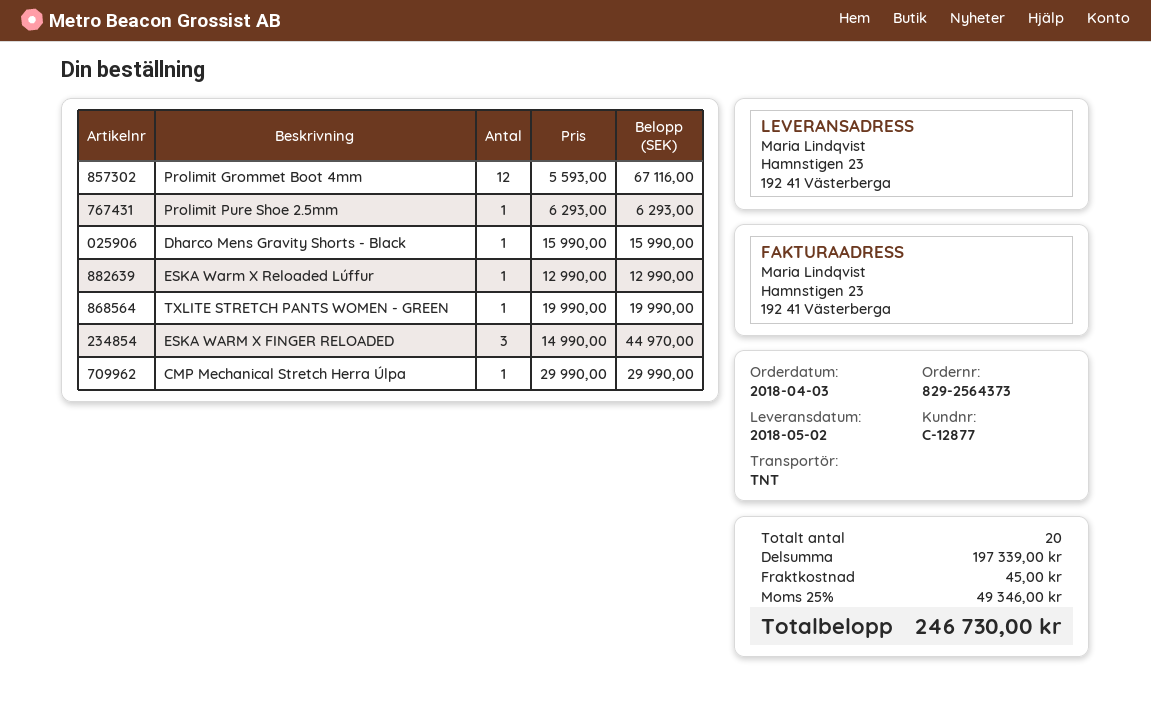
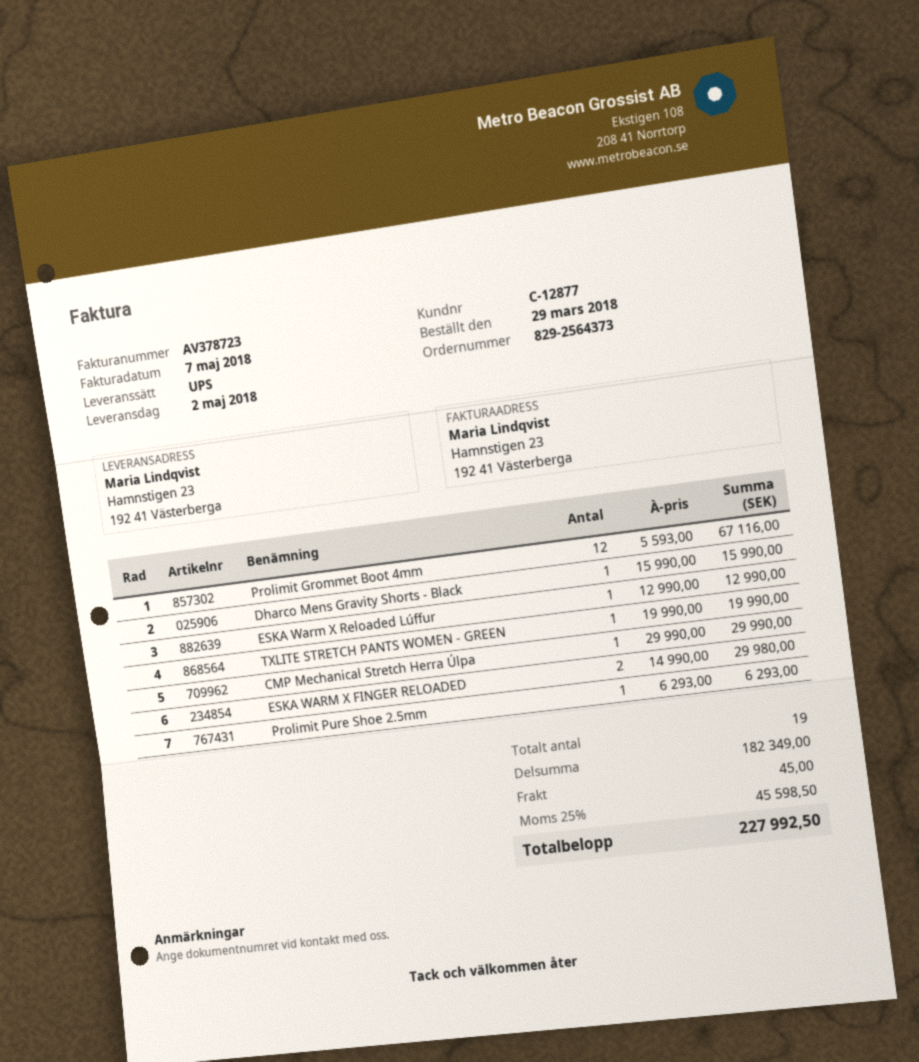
order date: 2018-04-03 -> 2018-03-29
shipping method: TNT -> UPS
ESKA WARM X FINGER RELOADED: 3 x 14990.00 = 44970.00 -> 2 x 14990.00 = 29980.00
total quantity: 20 -> 19
subtotal: 197339.00 -> 182349.00
tax: 25% = 49346.00 -> 25% = 45598.50
total: 246730.00 -> 227992.50

